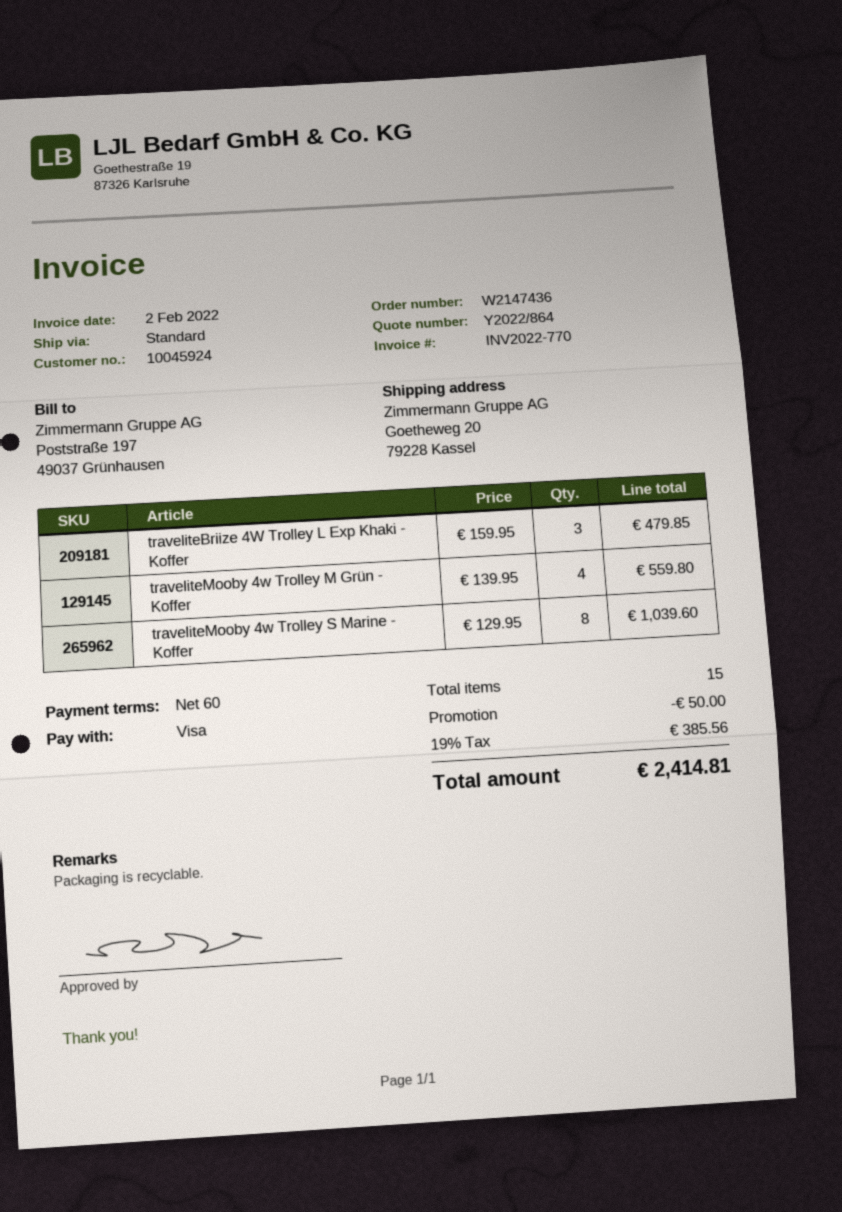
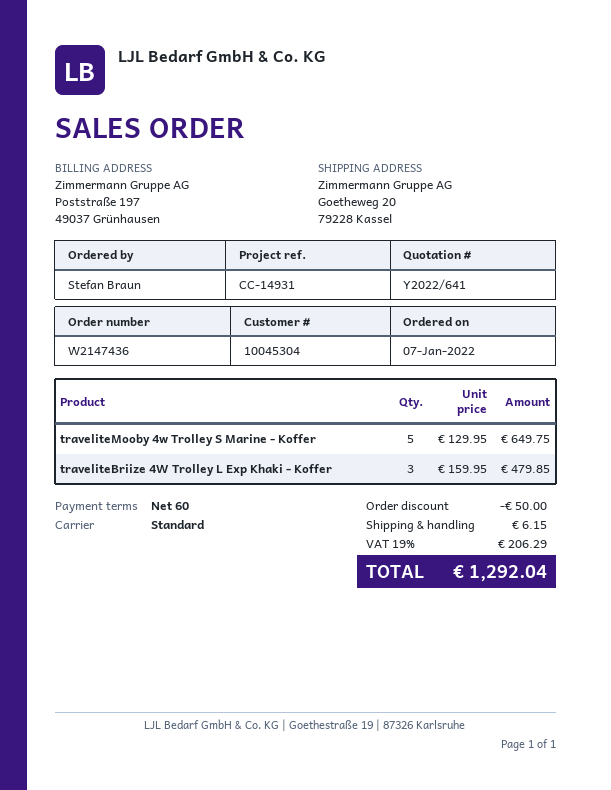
quote number: Y2022/864 -> Y2022/641
customer number: 10045924 -> 10045304
traveliteMooby 4w Trolley M Grün - Koffer: 4 x 139.95 = 559.80 -> none
traveliteMooby 4w Trolley S Marine - Koffer: 8 x 129.95 = 1039.60 -> 5 x 129.95 = 649.75
shipping: none -> 6.15
tax: 19% = 385.56 -> 19% = 206.29
total: 2414.81 -> 1292.04

